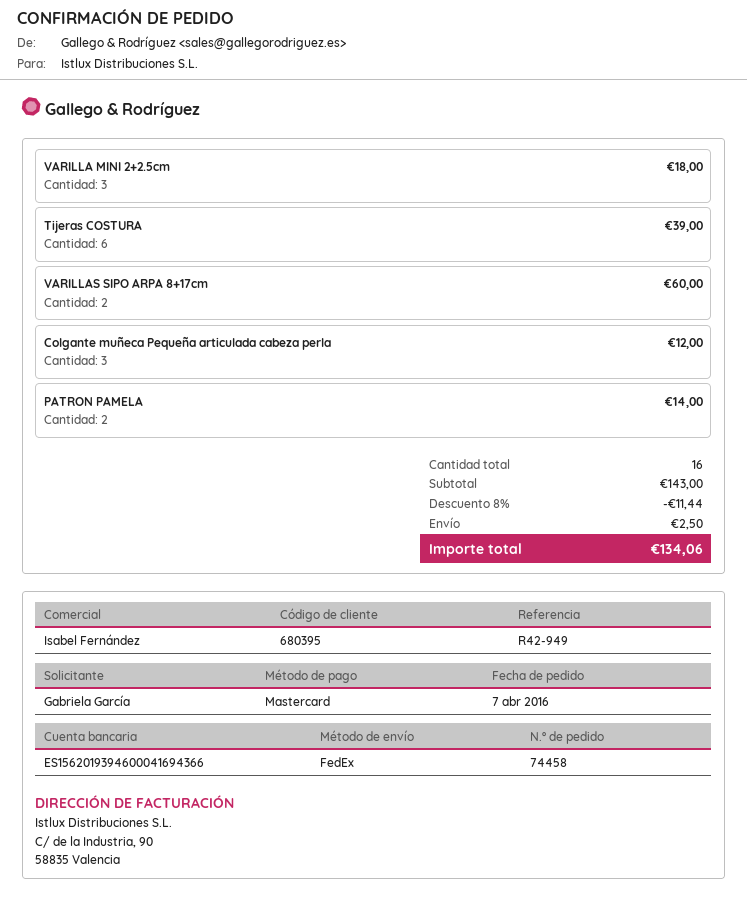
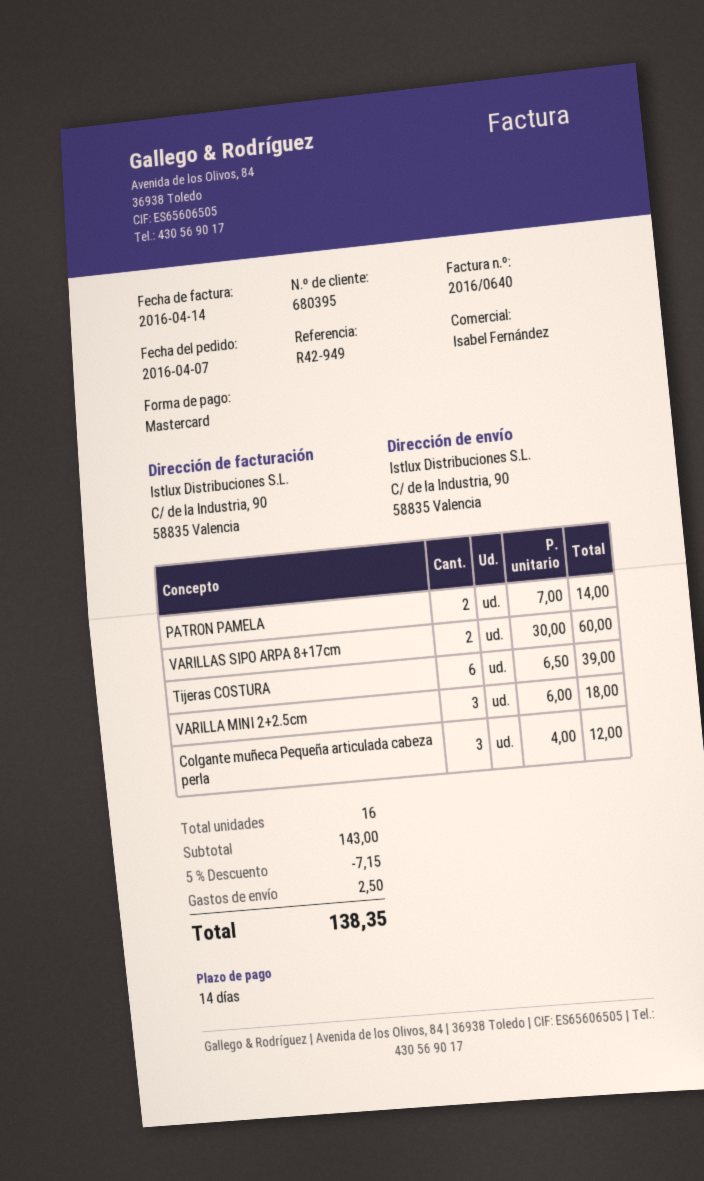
discount: 8% = 11.44 -> 5% = 7.15
total: 134.06 -> 138.35

